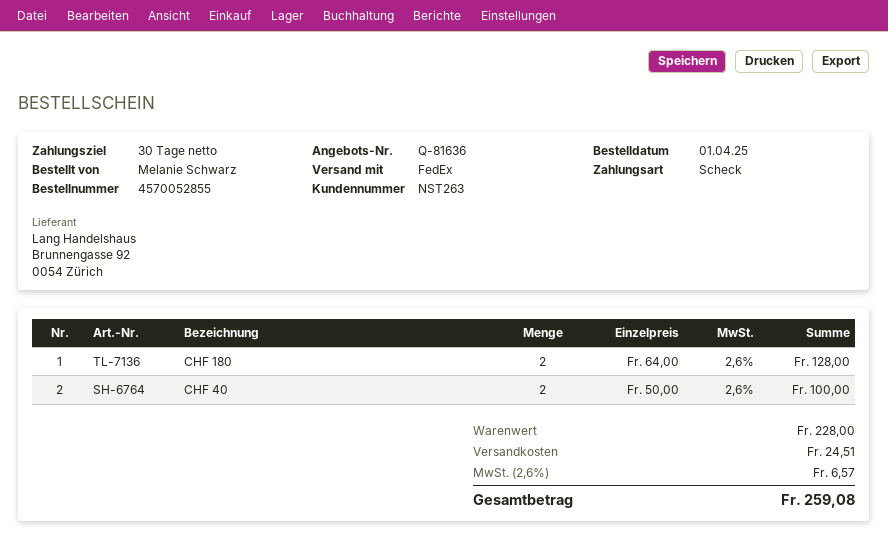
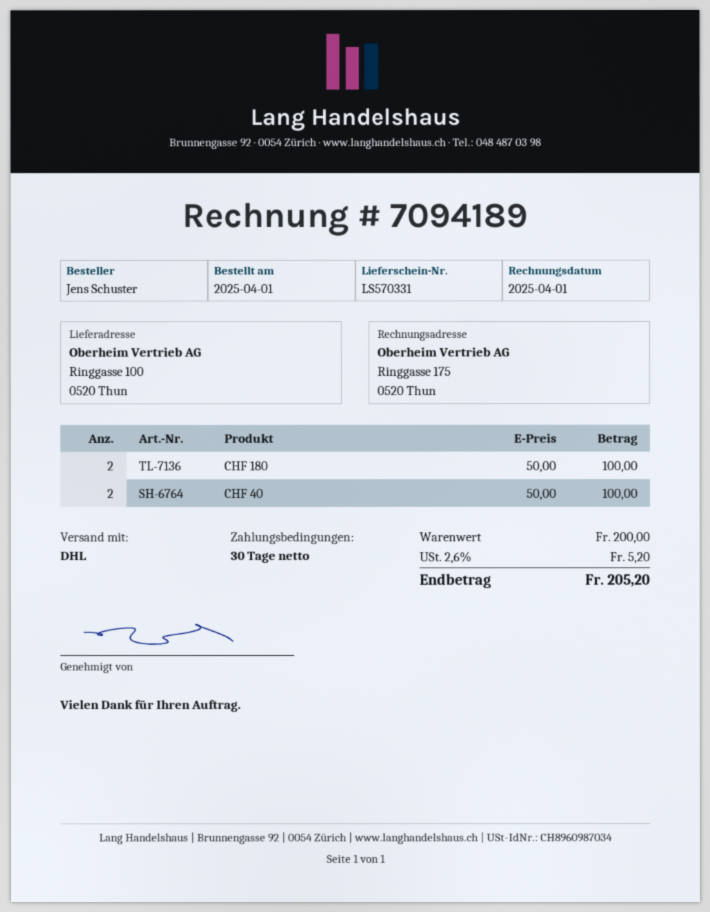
ordered by: Melanie Schwarz -> Jens Schuster
shipping method: FedEx -> DHL
CHF 180: 2 x 64.00 = 128.00 -> 2 x 50.00 = 100.00
subtotal: 228.00 -> 200.00
shipping: 24.51 -> none
tax: 2.6% = 6.57 -> 2.6% = 5.20
total: 259.08 -> 205.20

